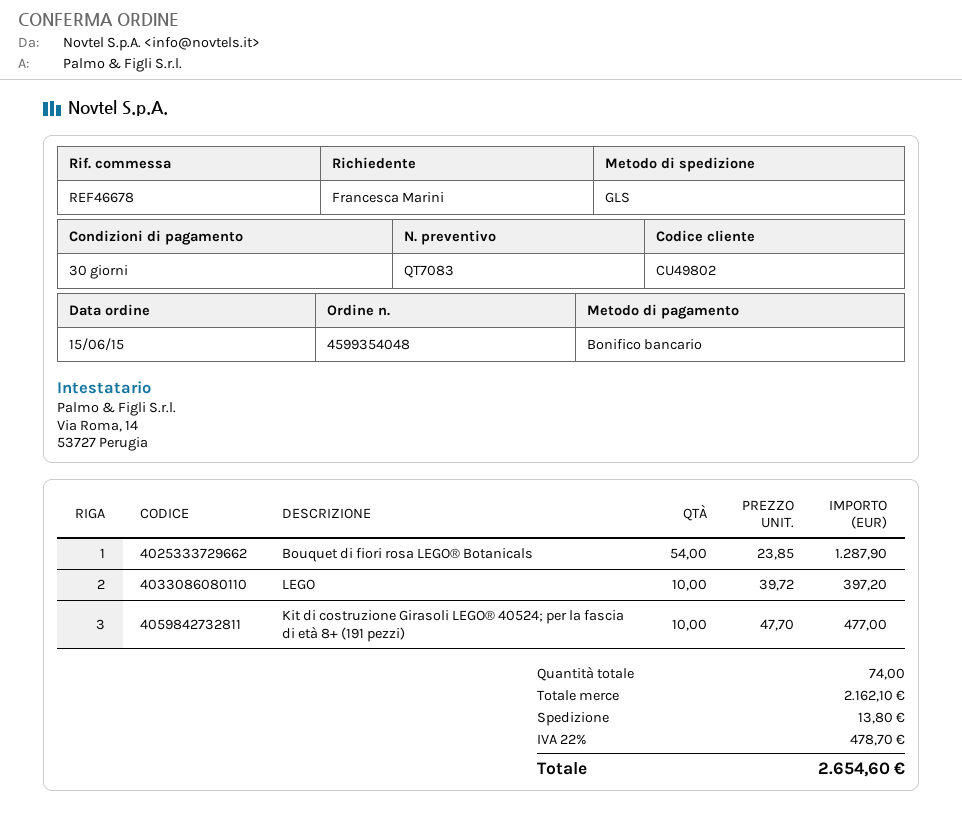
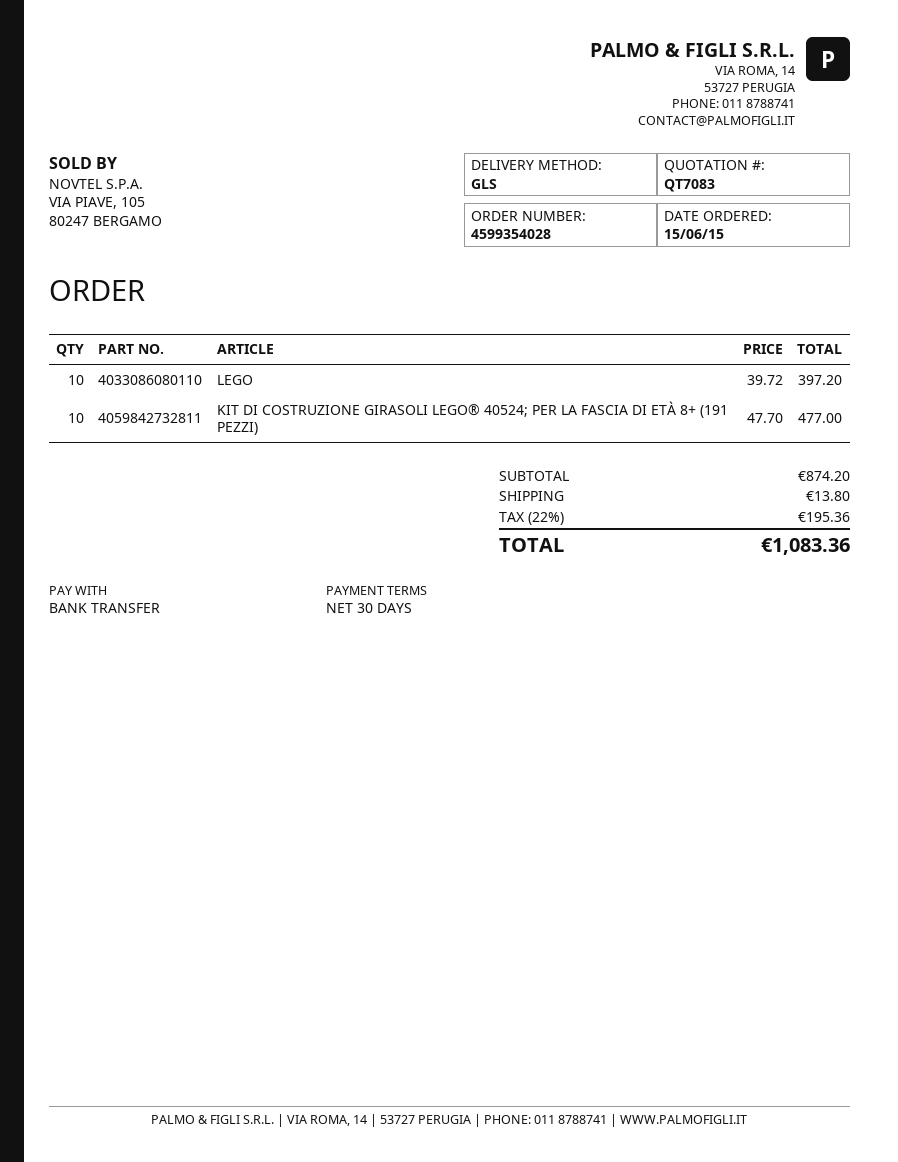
order number: 4599354048 -> 4599354028
Bouquet di fiori rosa LEGO® Botanicals: 54 x 23.85 = 1287.90 -> none
subtotal: 2162.10 -> 874.20
tax: 22% = 478.70 -> 22% = 195.36
total: 2654.60 -> 1083.36

